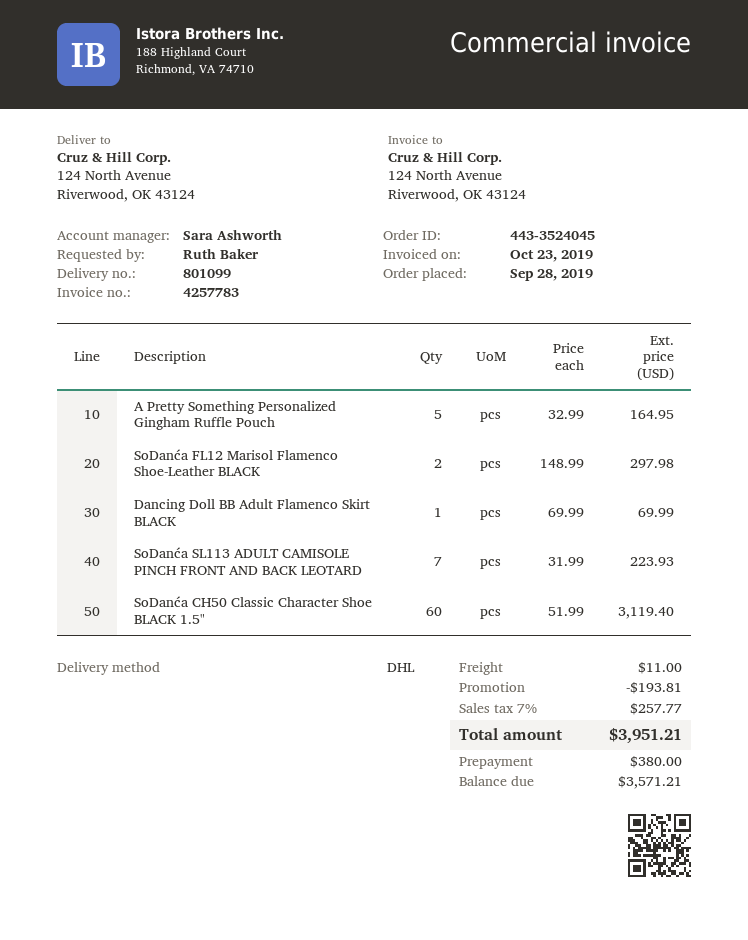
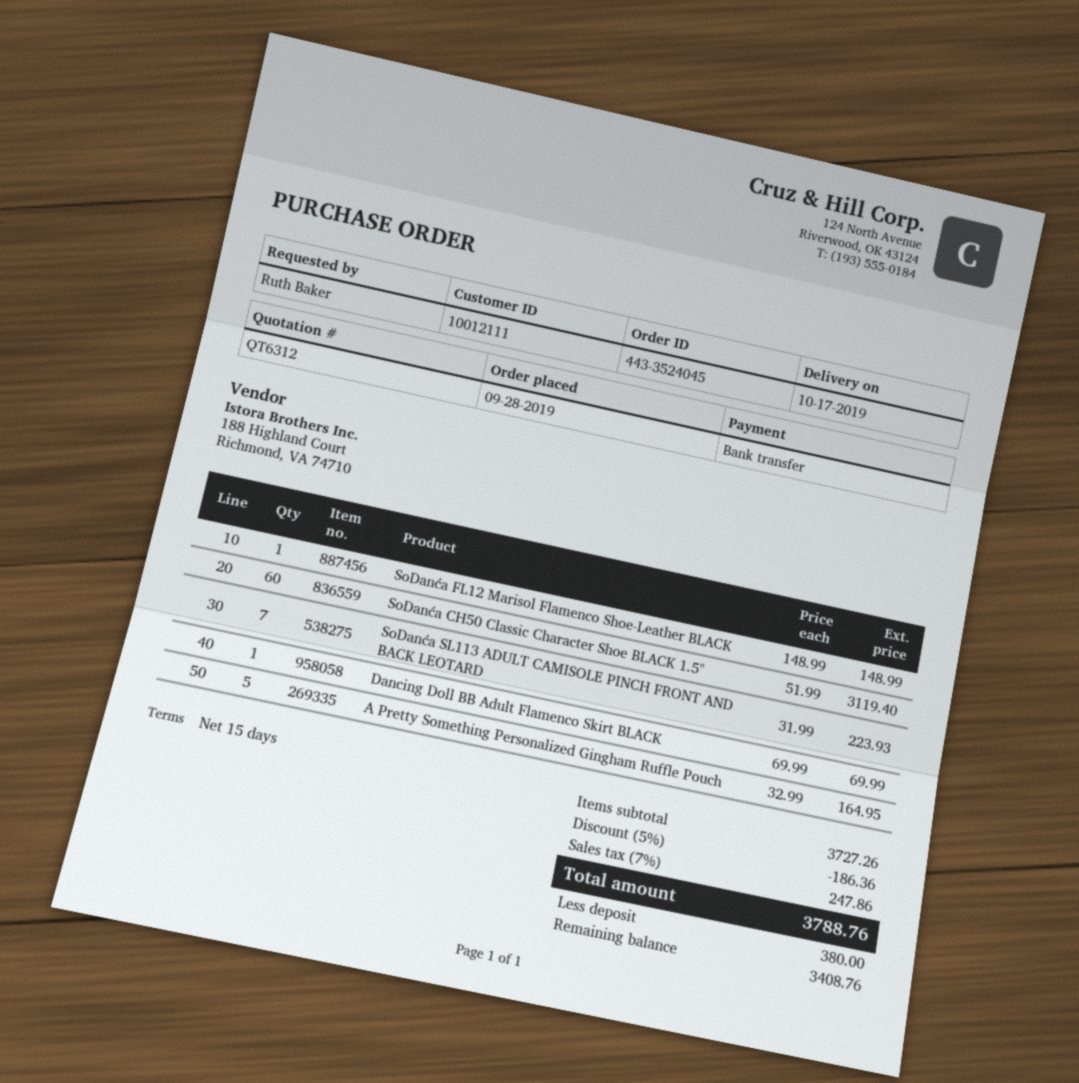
SoDanća FL12 Marisol Flamenco Shoe-Leather BLACK: 2 x 148.99 = 297.98 -> 1 x 148.99 = 148.99
discount: 193.81 -> 186.36
shipping: 11.00 -> none
tax: 7% = 257.77 -> 7% = 247.86
total: 3951.21 -> 3788.76
balance: 3571.21 -> 3408.76

